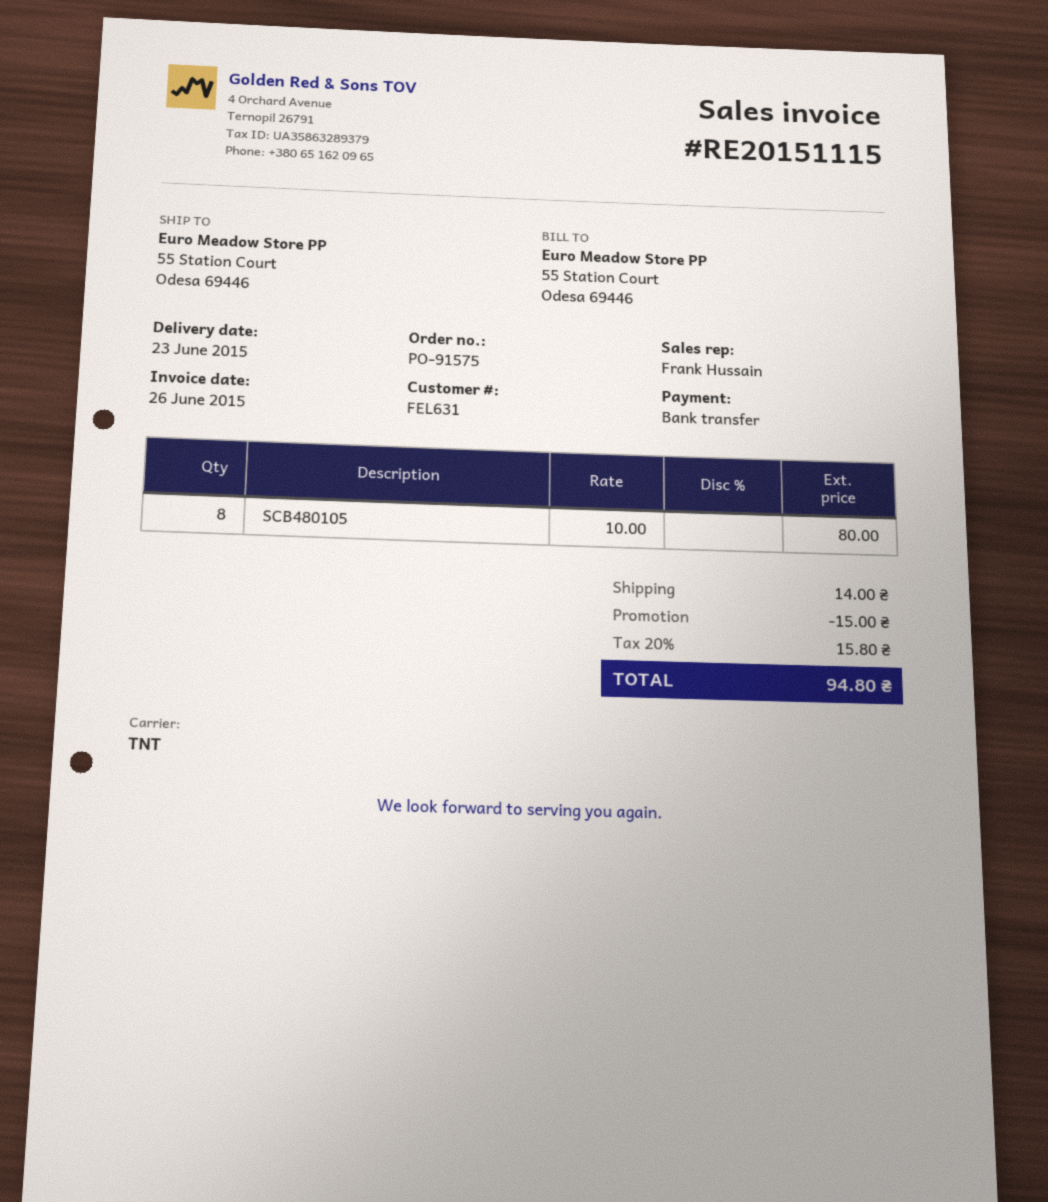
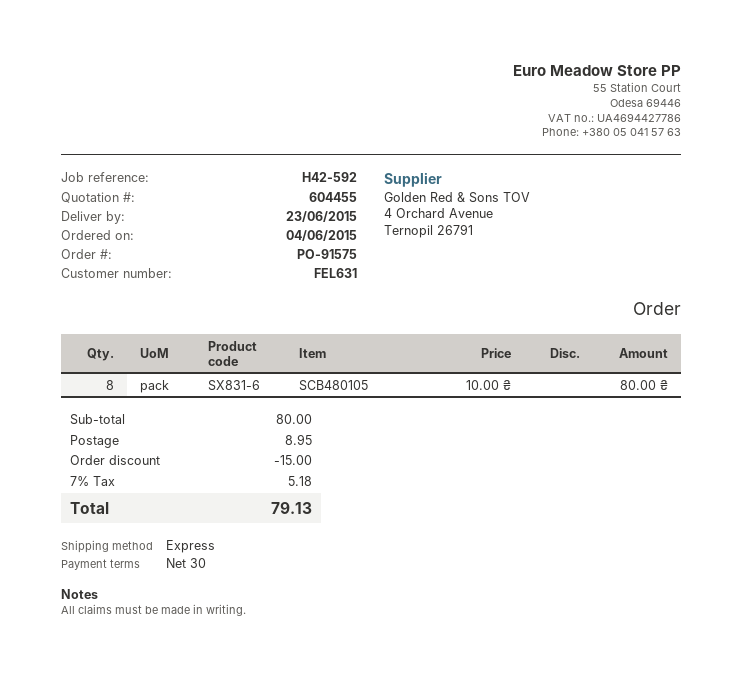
shipping method: TNT -> express
shipping: 14.00 -> 8.95
tax: 20% = 15.80 -> 7% = 5.18
total: 94.80 -> 79.13

